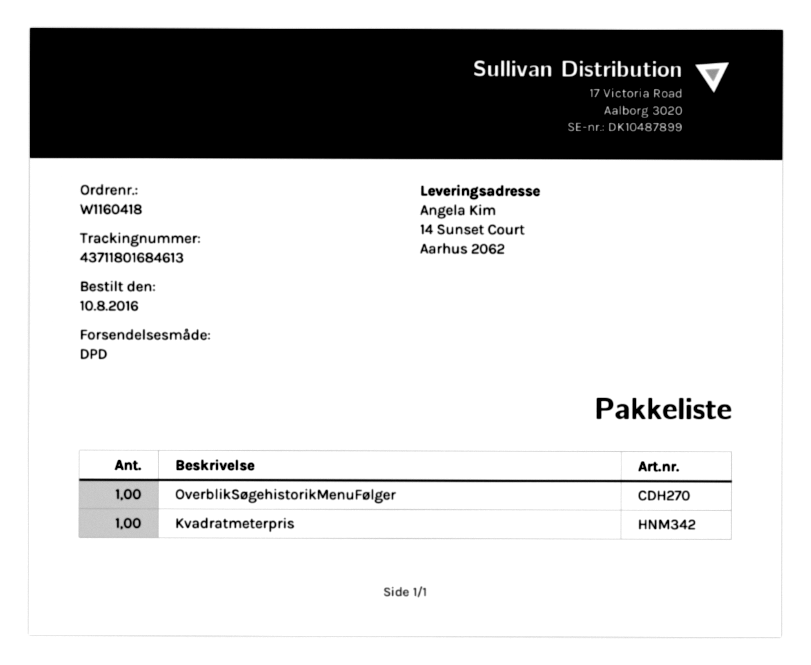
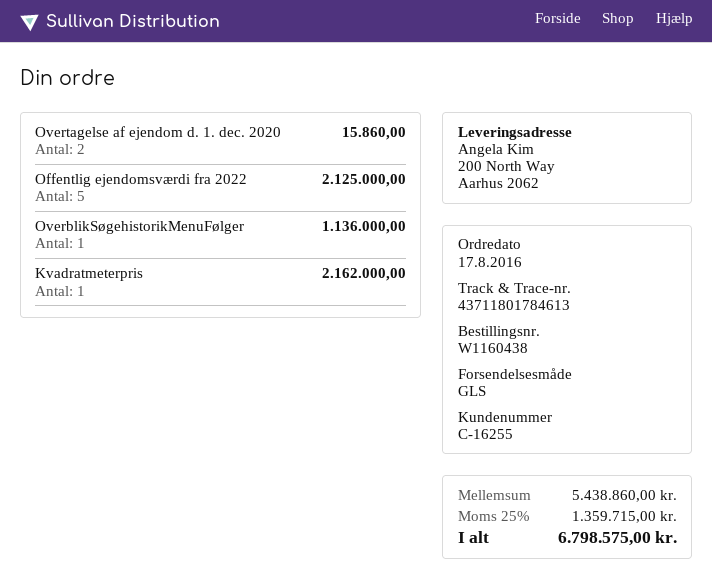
order number: W1160418 -> W1160438
order date: 2016-08-10 -> 2016-08-17
shipping method: DPD -> GLS
tracking number: 43711801684613 -> 43711801784613
ship to: 14 Sunset Court, Aarhus 2062 -> 200 North Way, Aarhus 2062
Overtagelse af ejendom d. 1. dec. 2020: none -> 2
Offentlig ejendomsværdi fra 2022: none -> 5

